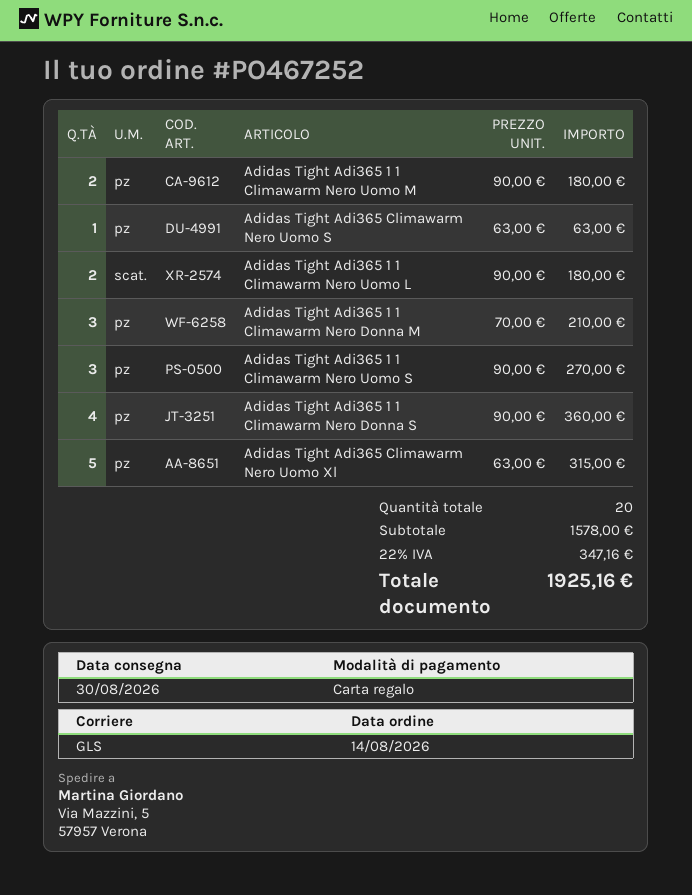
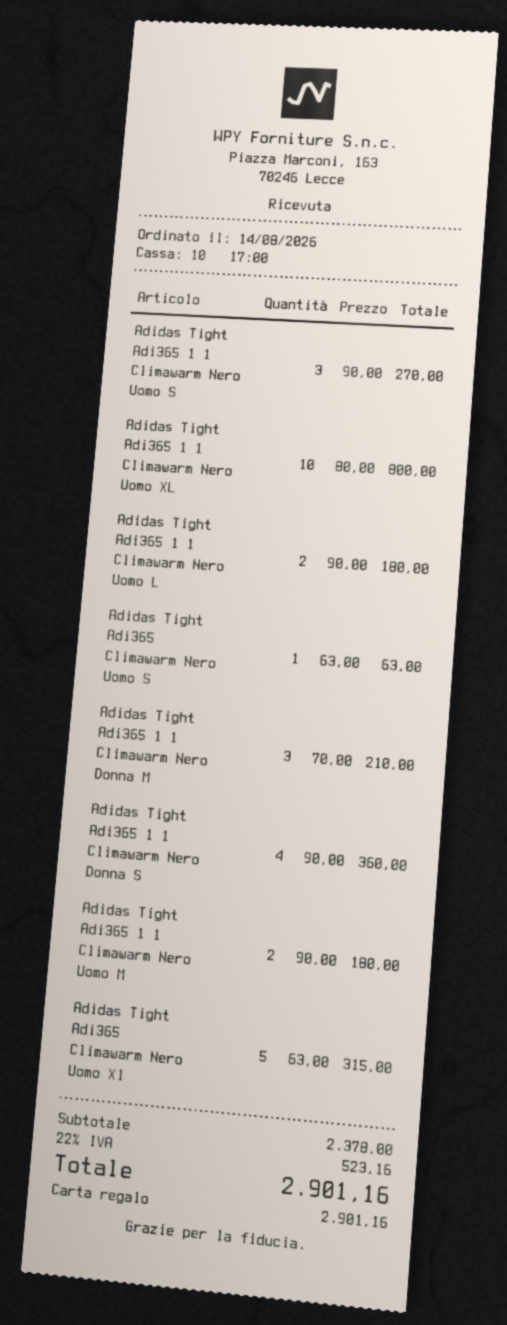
Adidas Tight Adi365 1 1 Climawarm Nero Uomo XL: none -> 10 x 80.00 = 800.00
subtotal: 1578.00 -> 2378.00
tax: 22% = 347.16 -> 22% = 523.16
total: 1925.16 -> 2901.16

